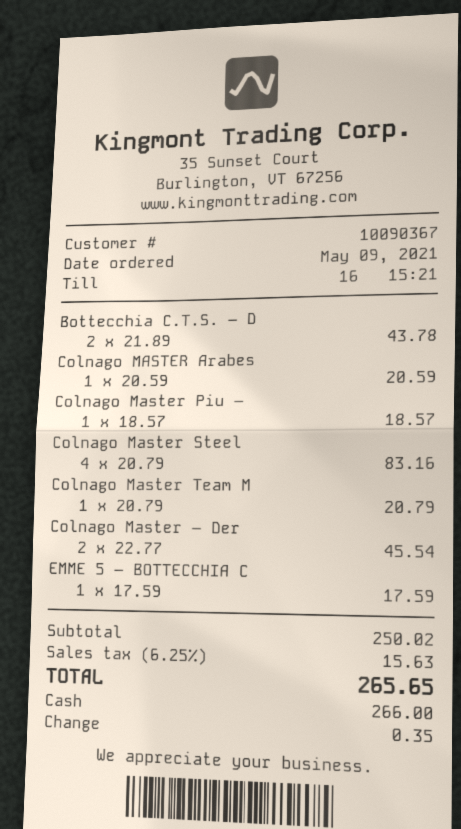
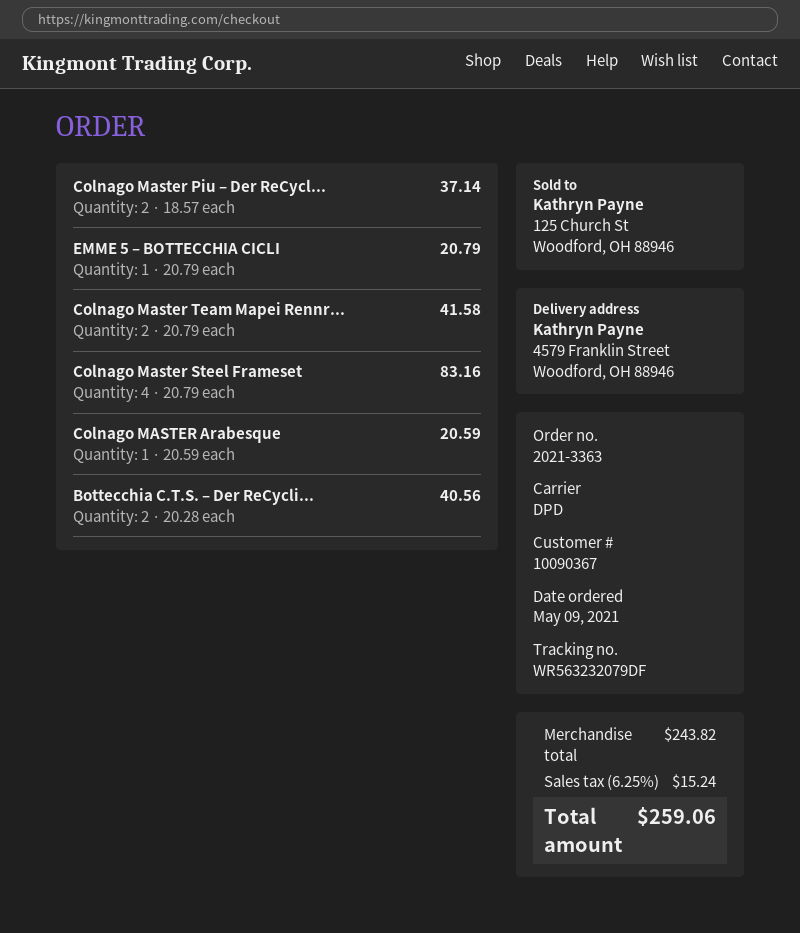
Bottecchia C.T.S. – D: 2 x 21.89 = 43.78 -> 2 x 20.28 = 40.56
Colnago Master Piu –: 1 x 18.57 = 18.57 -> 2 x 18.57 = 37.14
Colnago Master Team M: 1 x 20.79 = 20.79 -> 2 x 20.79 = 41.58
Colnago Master – Der: 2 x 22.77 = 45.54 -> none
EMME 5 – BOTTECCHIA C: 1 x 17.59 = 17.59 -> 1 x 20.79 = 20.79
subtotal: 250.02 -> 243.82
tax: 6.25% = 15.63 -> 6.25% = 15.24
total: 265.65 -> 259.06

